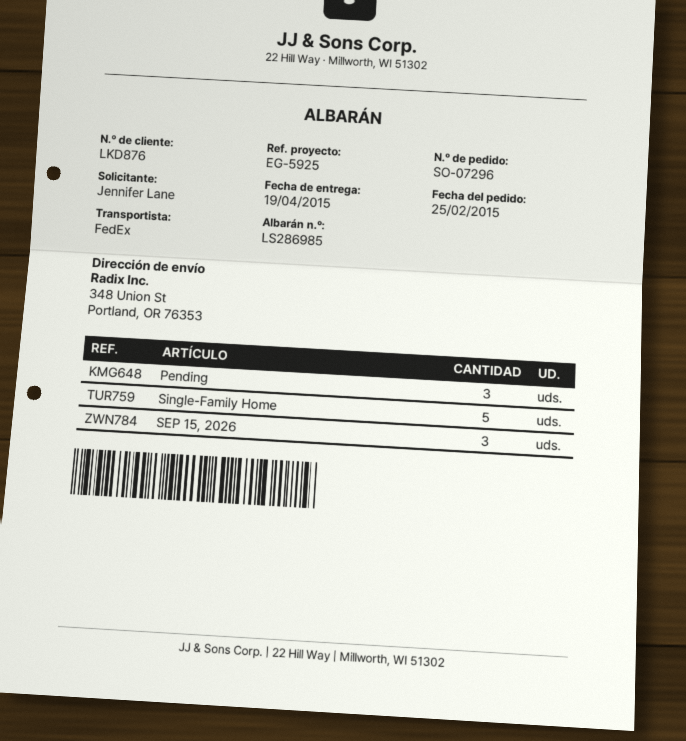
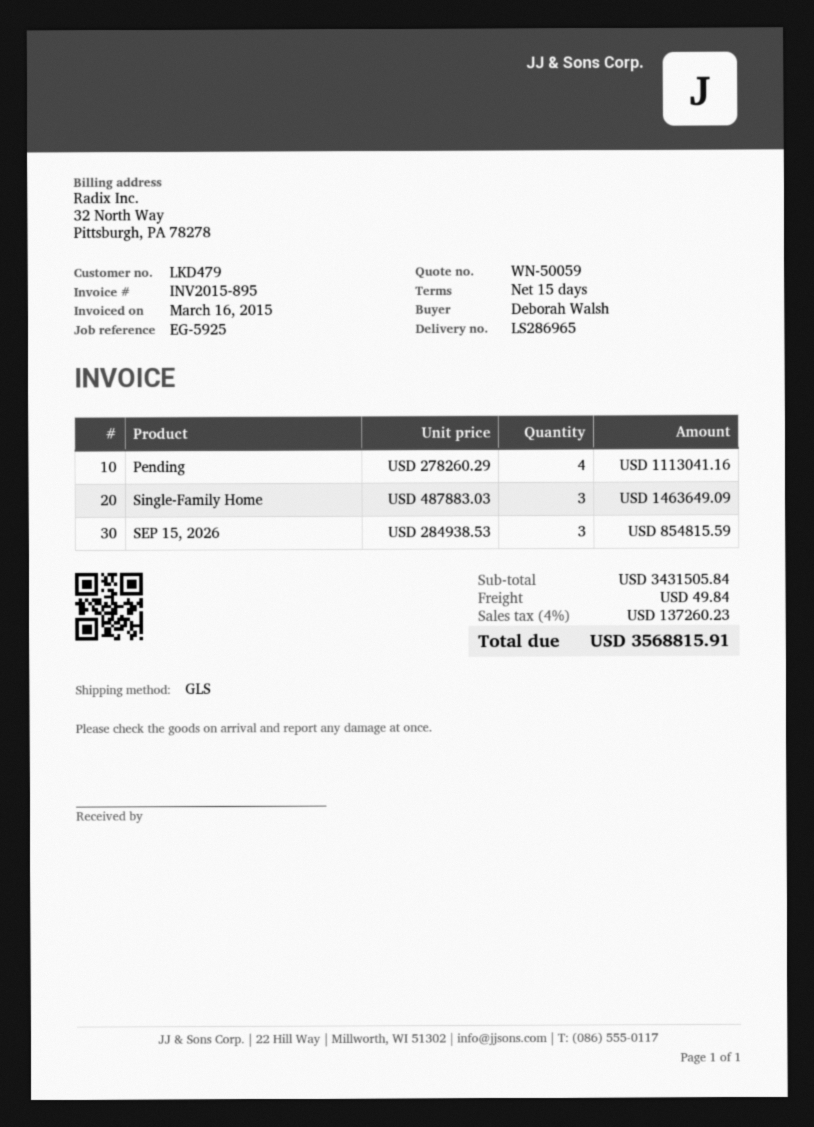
delivery note number: LS286985 -> LS286965
customer number: LKD876 -> LKD479
ordered by: Jennifer Lane -> Deborah Walsh
shipping method: FedEx -> GLS
Pending: 3 -> 4
Single-Family Home: 5 -> 3

